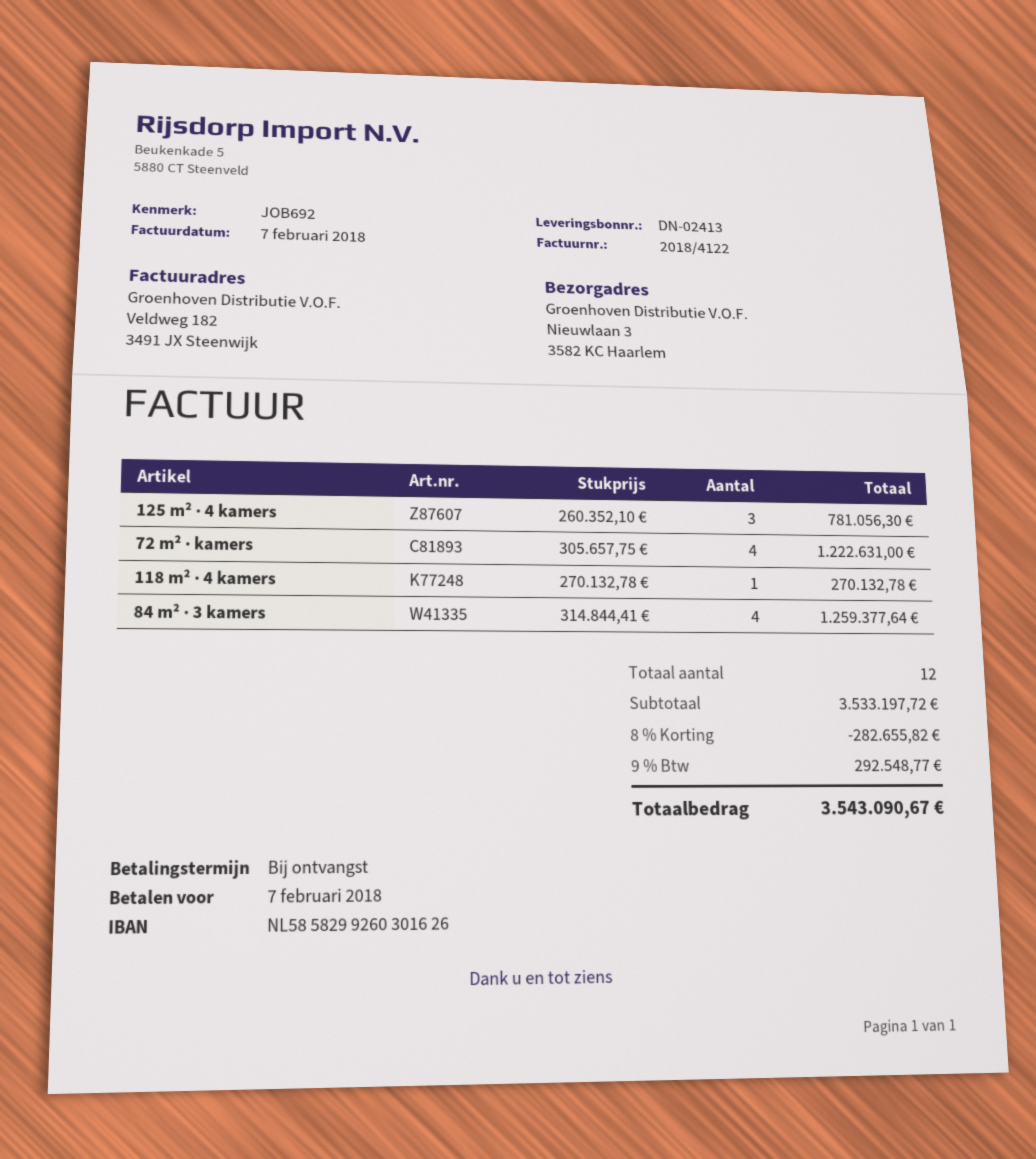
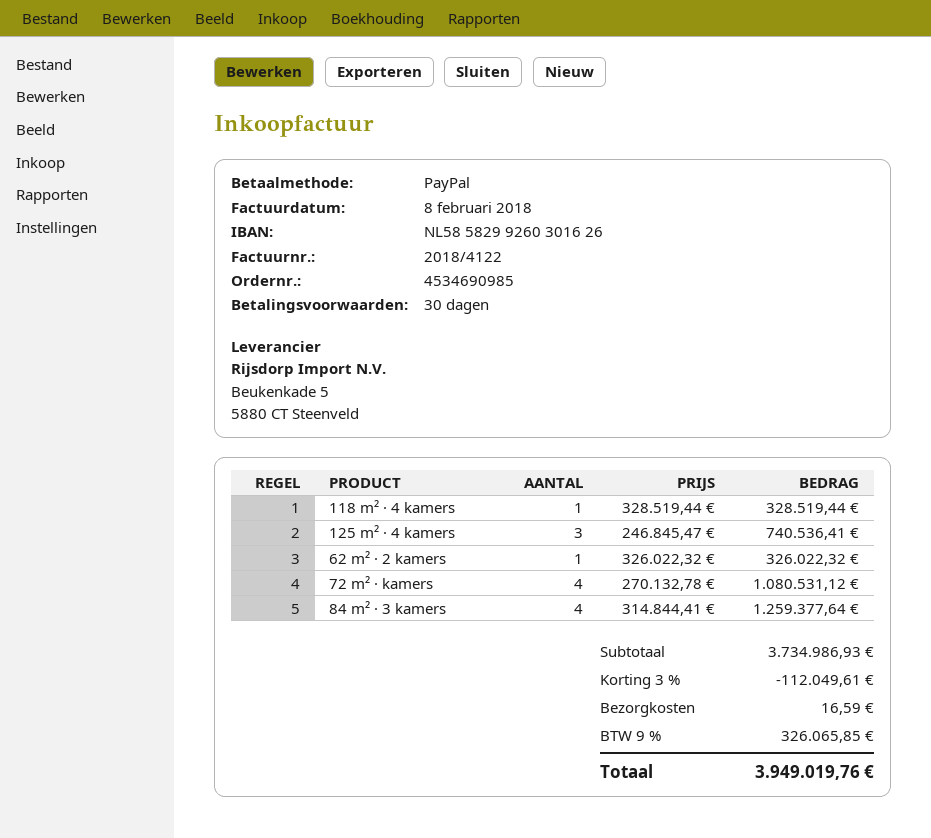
invoice date: 2018-02-07 -> 2018-02-08
payment terms: on receipt -> 30 days
125 m² · 4 kamers: 3 x 260352.10 = 781056.30 -> 3 x 246845.47 = 740536.41
72 m² · kamers: 4 x 305657.75 = 1222631.00 -> 4 x 270132.78 = 1080531.12
118 m² · 4 kamers: 1 x 270132.78 = 270132.78 -> 1 x 328519.44 = 328519.44
62 m² · 2 kamers: none -> 1 x 326022.32 = 326022.32
subtotal: 3533197.72 -> 3734986.93
discount: 8% = 282655.82 -> 3% = 112049.61
shipping: none -> 16.59
tax: 9% = 292548.77 -> 9% = 326065.85
total: 3543090.67 -> 3949019.76

